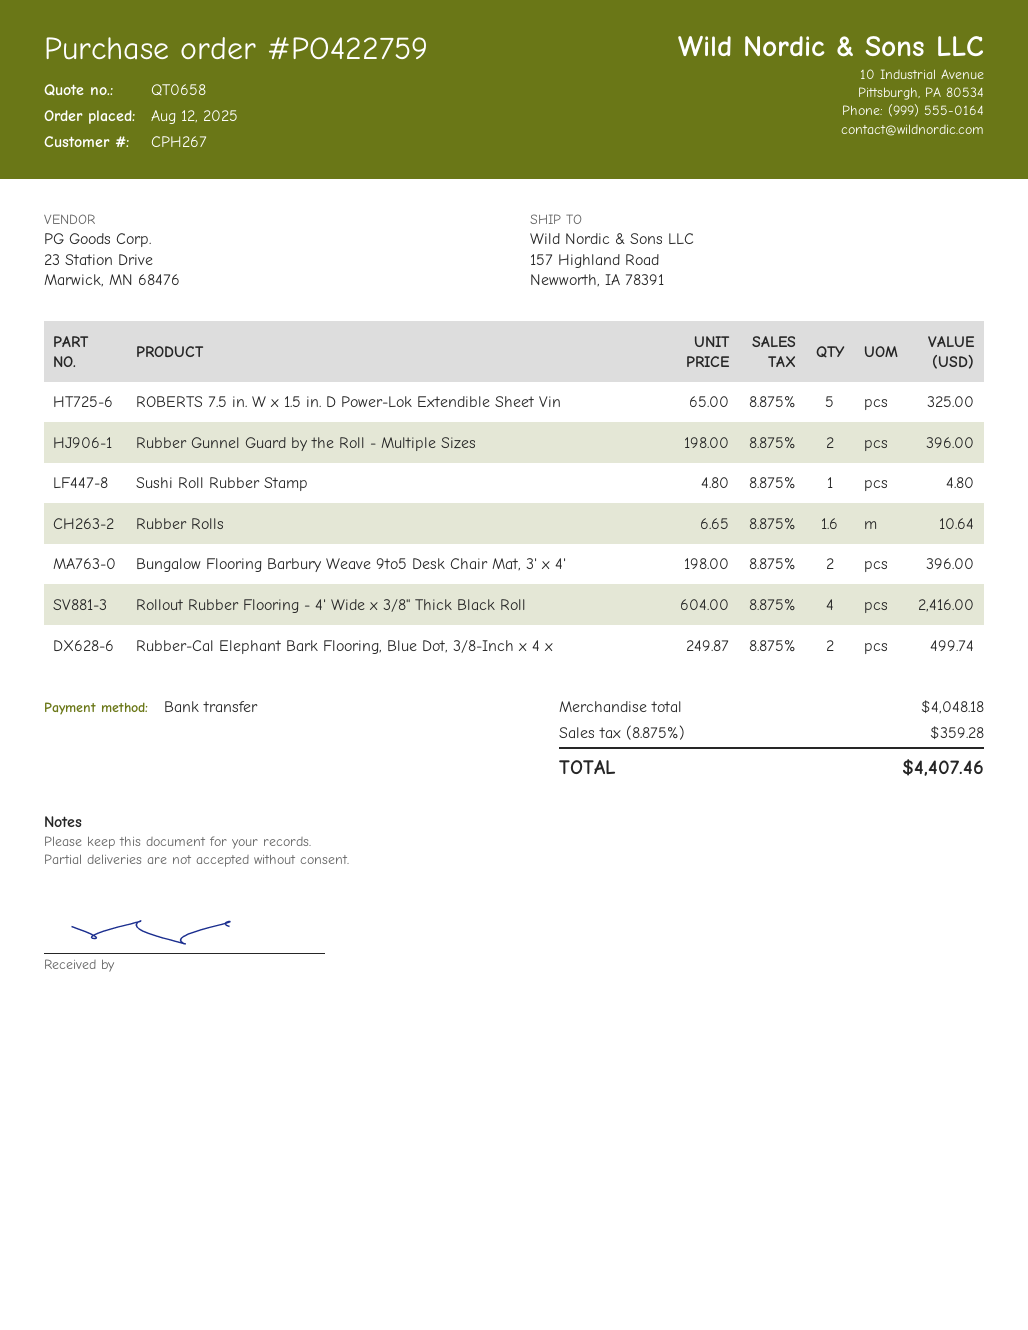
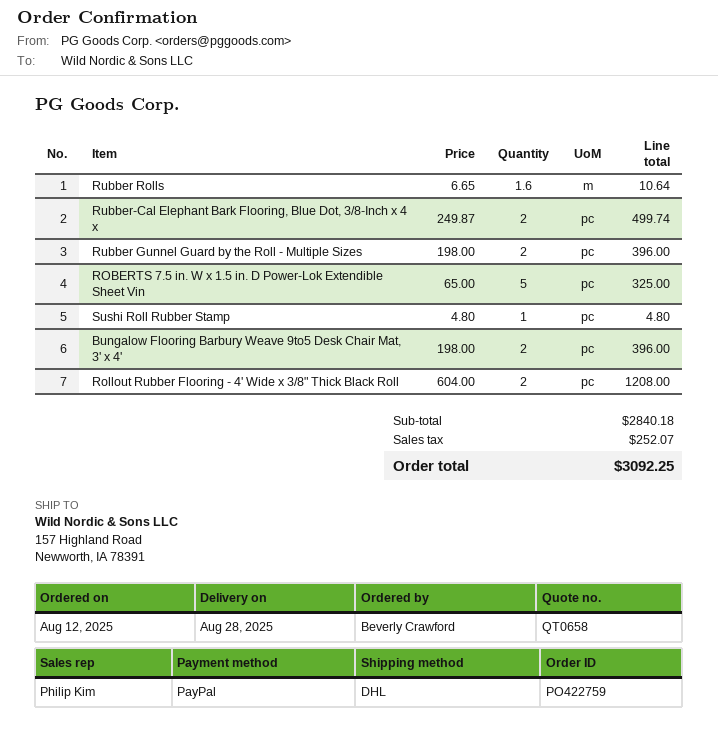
payment method: bank transfer -> PayPal
Rollout Rubber Flooring - 4' Wide x 3/8" Thick Black Roll: 4 x 604.00 = 2416.00 -> 2 x 604.00 = 1208.00
subtotal: 4048.18 -> 2840.18
tax: 359.28 -> 252.07
total: 4407.46 -> 3092.25

